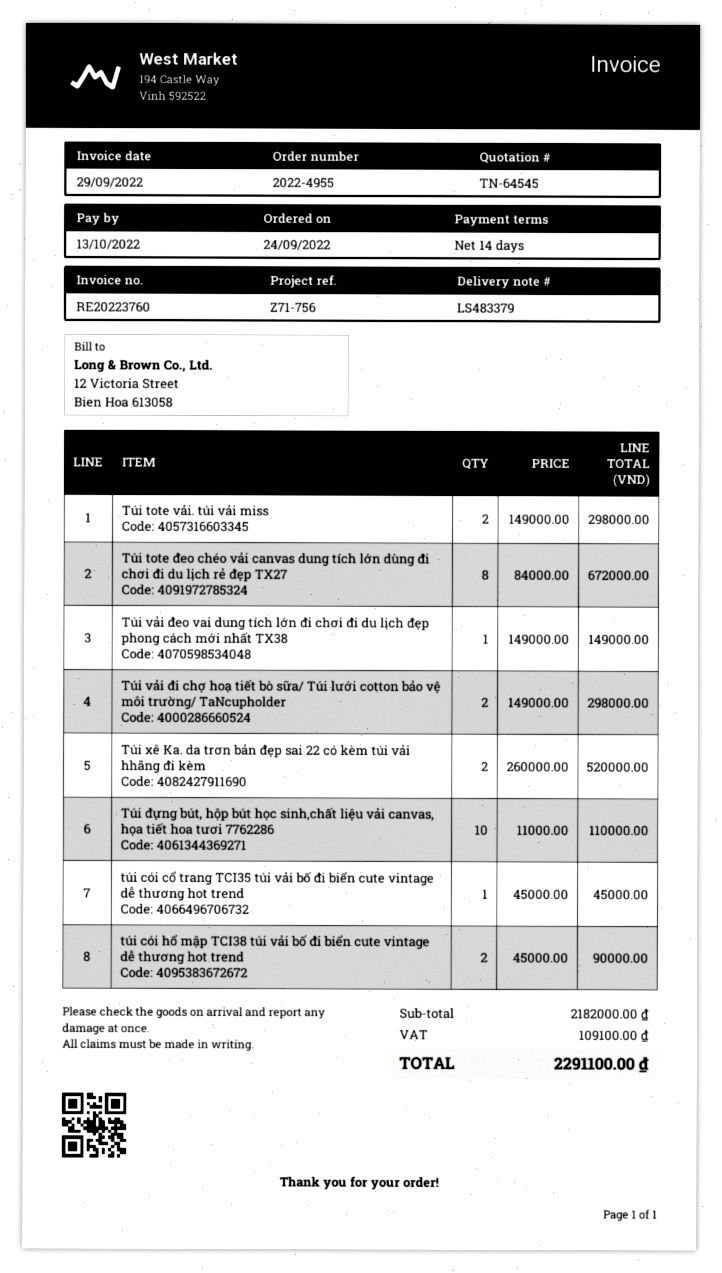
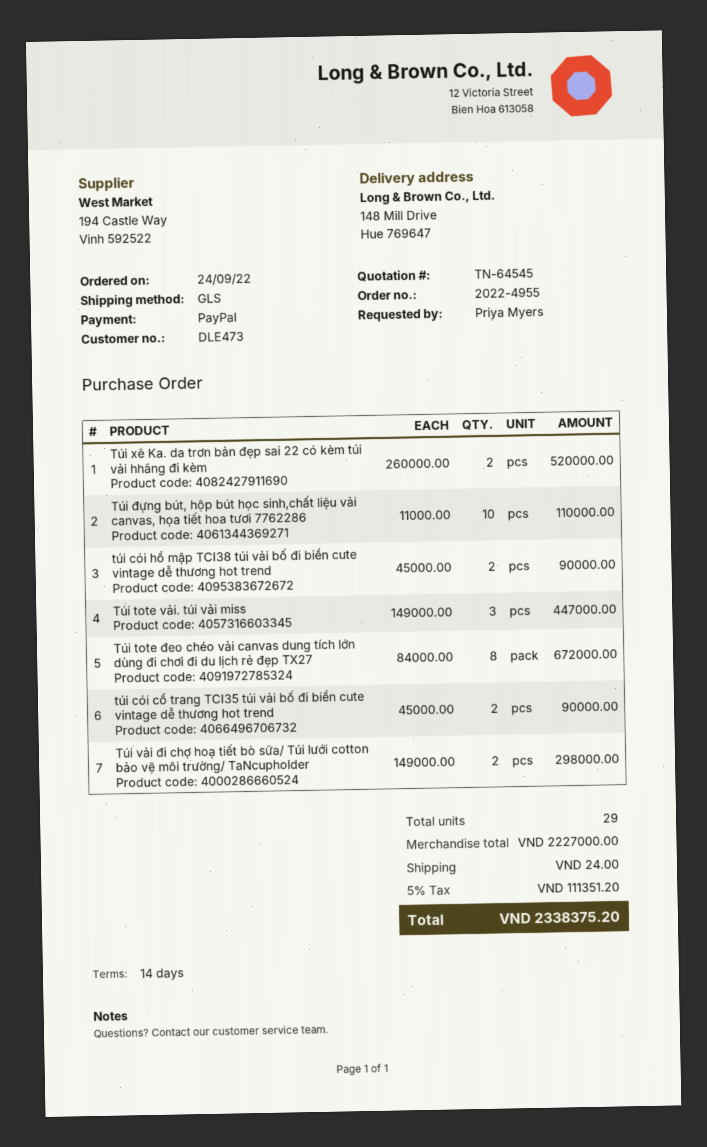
Túi tote vải. túi vải miss: 2 x 149000.00 = 298000.00 -> 3 x 149000.00 = 447000.00
Túi vải đeo vai dung tích lớn đi chơi đi du lịch đẹp phong cách mới nhất TX38: 1 x 149000.00 = 149000.00 -> none
túi cói cổ trang TCI35 túi vải bố đi biển cute vintage dễ thương hot trend: 1 x 45000.00 = 45000.00 -> 2 x 45000.00 = 90000.00
subtotal: 2182000.00 -> 2227000.00
shipping: none -> 24.00
tax: 109100.00 -> 111351.20
total: 2291100.00 -> 2338375.20

